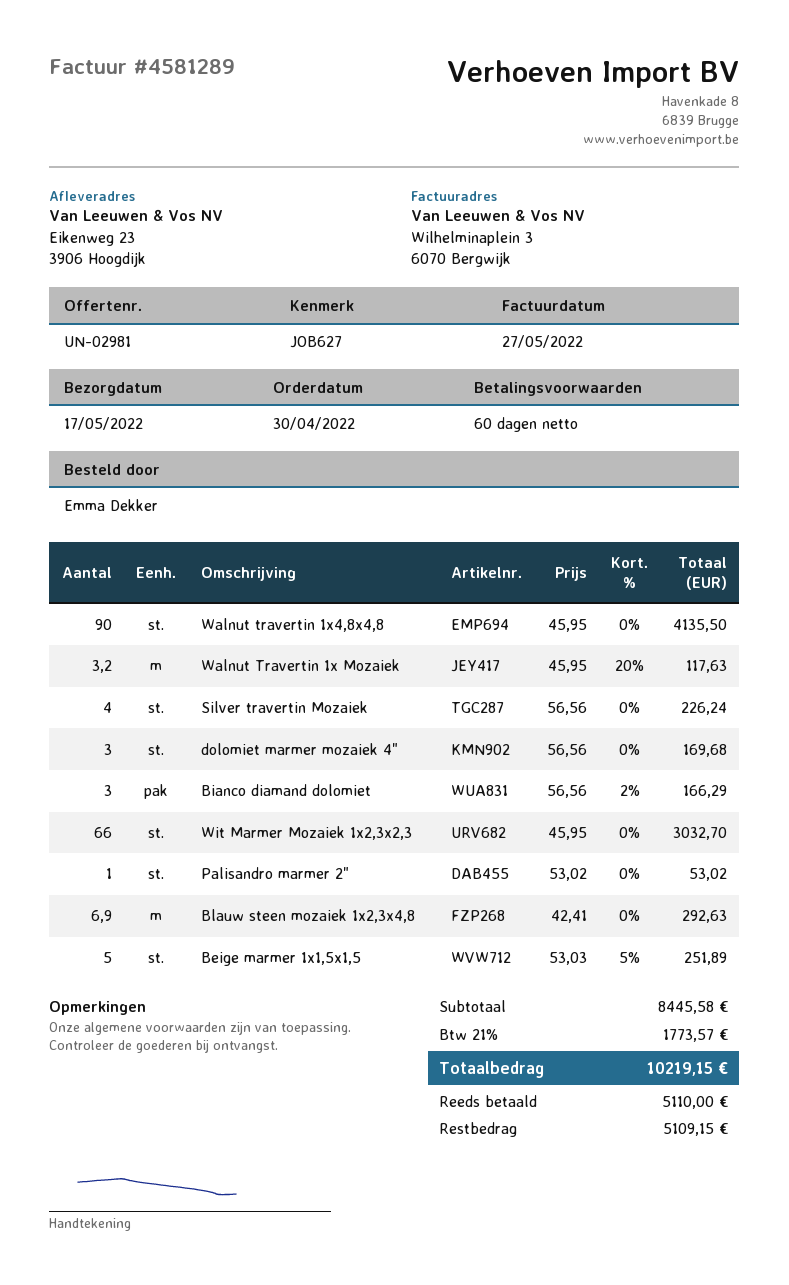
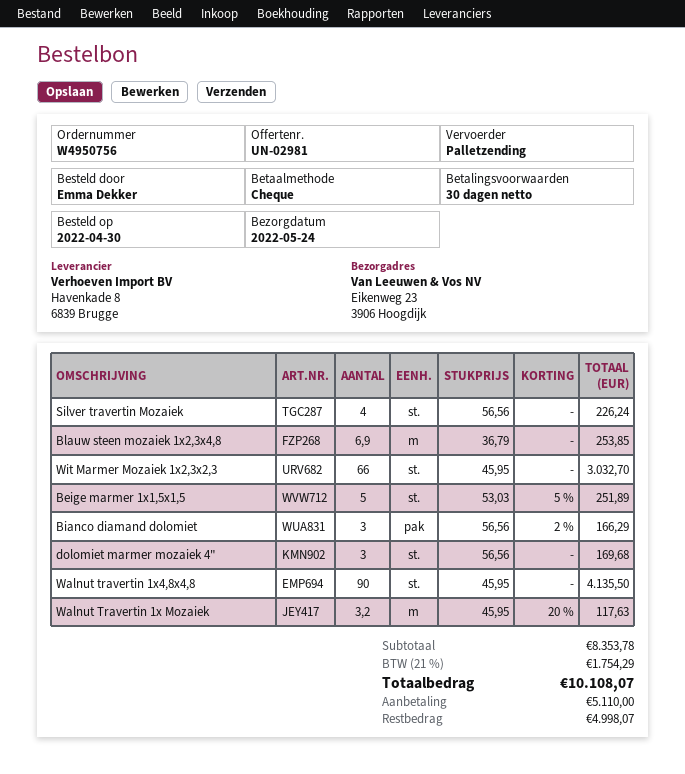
delivery date: 2022-05-17 -> 2022-05-24
payment terms: 60 days -> 30 days
Palisandro marmer 2": 1 x 53.02 = 53.02 -> none
Blauw steen mozaiek 1x2,3x4,8: 6.9 x 42.41 = 292.63 -> 6.9 x 36.79 = 253.85
subtotal: 8445.58 -> 8353.78
tax: 21% = 1773.57 -> 21% = 1754.29
total: 10219.15 -> 10108.07
balance: 5109.15 -> 4998.07

